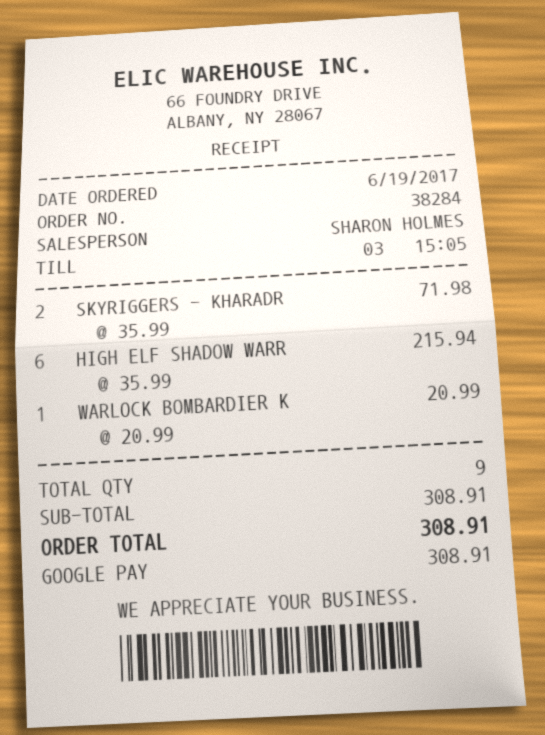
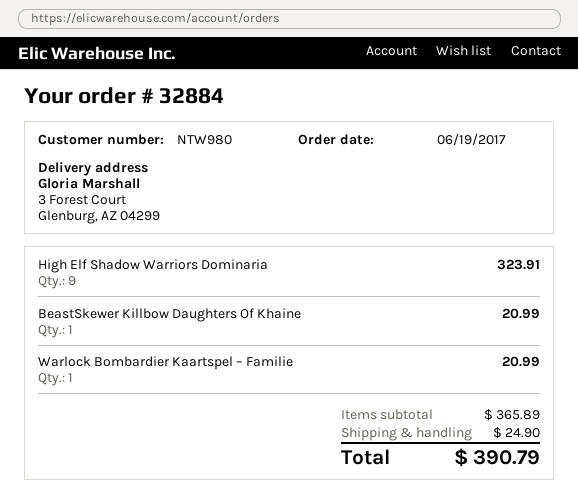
order number: 38284 -> 32884
SKYRIGGERS - KHARADR: 2 for 71.98 -> none
HIGH ELF SHADOW WARR: 6 for 215.94 -> 9 for 323.91
BeastSkewer Killbow Daughters Of Khaine: none -> 1 for 20.99
subtotal: 308.91 -> 365.89
shipping: none -> 24.90
total: 308.91 -> 390.79

